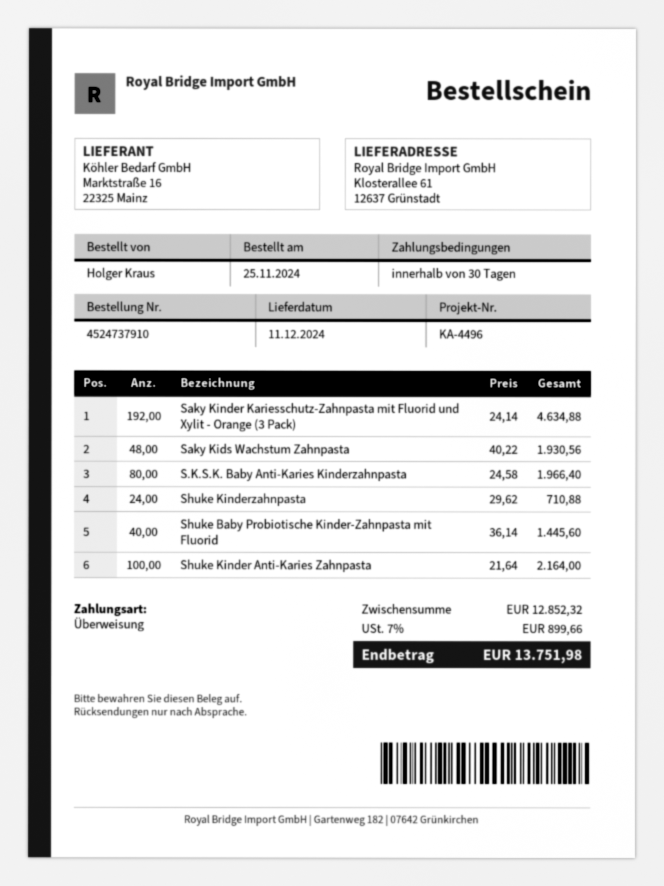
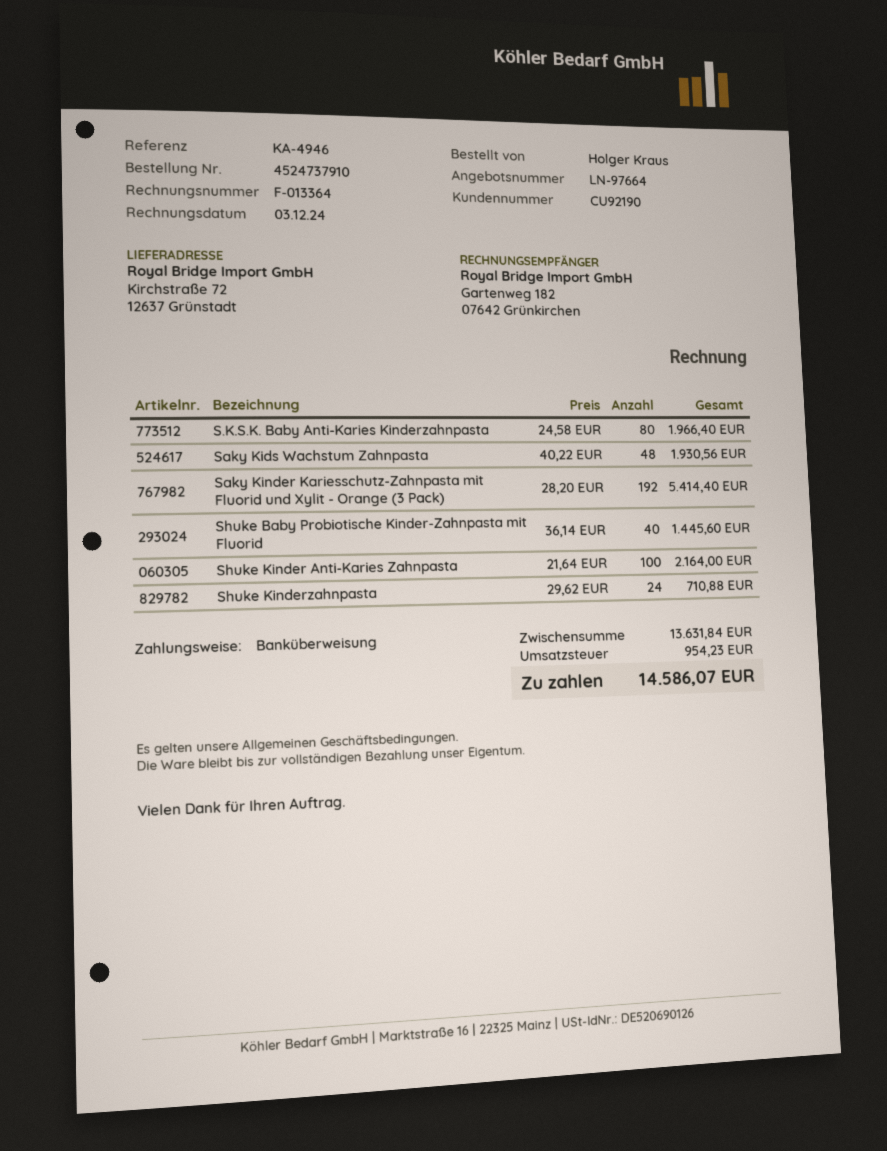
reference: KA-4496 -> KA-4946
ship to: Klosterallee 61, 12637 Grünstadt -> Kirchstraße 72, 12637 Grünstadt
Saky Kinder Kariesschutz-Zahnpasta mit Fluorid und Xylit - Orange (3 Pack): 192 x 24.14 = 4634.88 -> 192 x 28.20 = 5414.40
subtotal: 12852.32 -> 13631.84
tax: 899.66 -> 954.23
total: 13751.98 -> 14586.07

